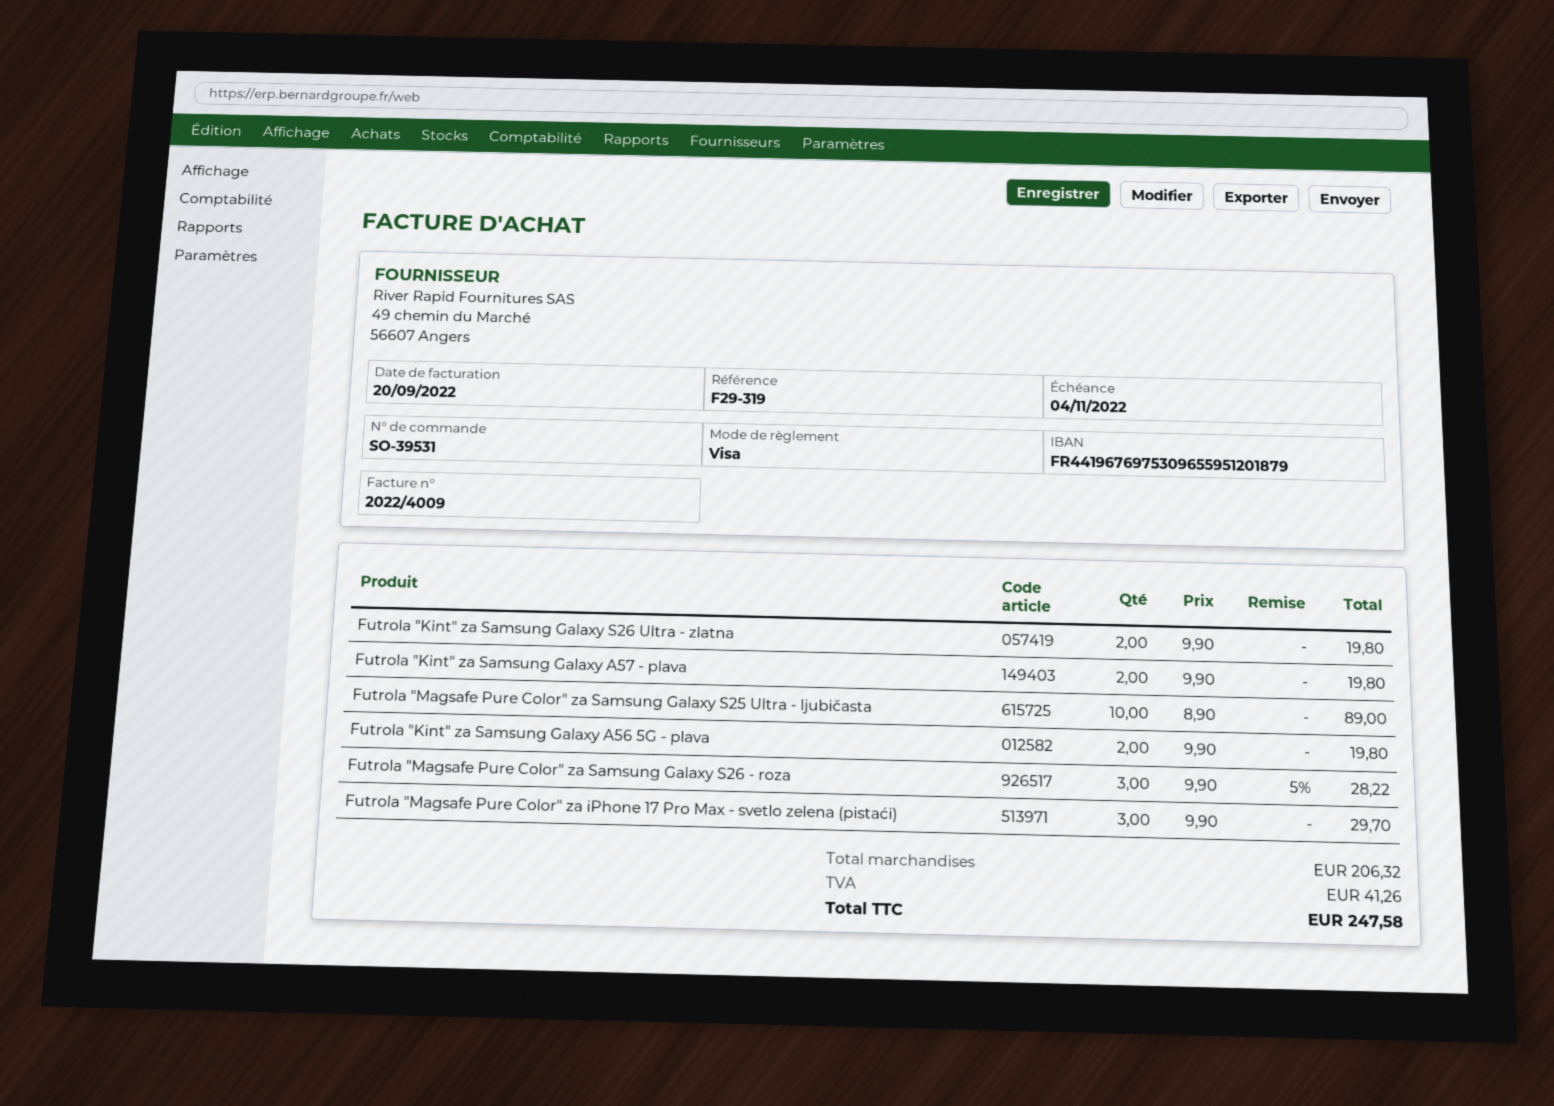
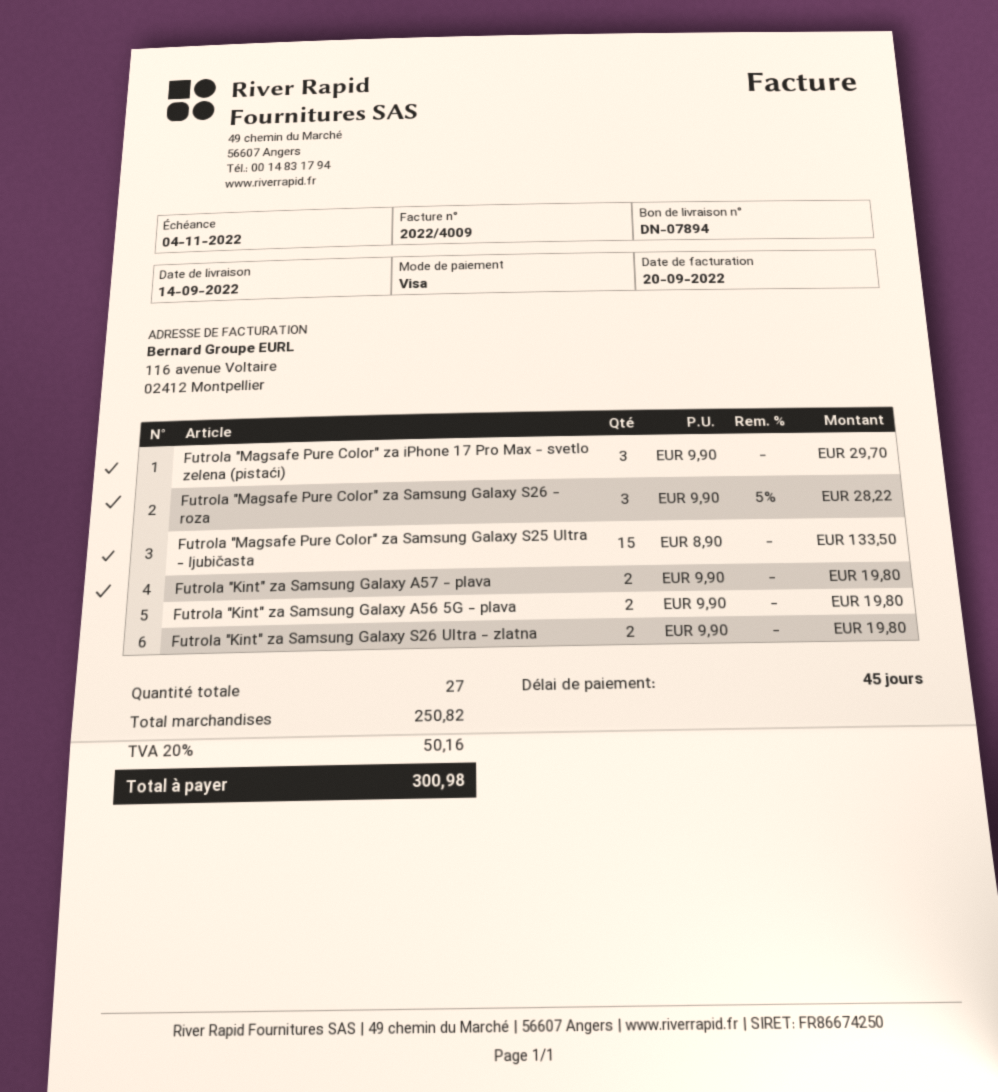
Futrola "Magsafe Pure Color" za Samsung Galaxy S25 Ultra - ljubičasta: 10 x 8.90 = 89.00 -> 15 x 8.90 = 133.50
subtotal: 206.32 -> 250.82
tax: 41.26 -> 50.16
total: 247.58 -> 300.98

